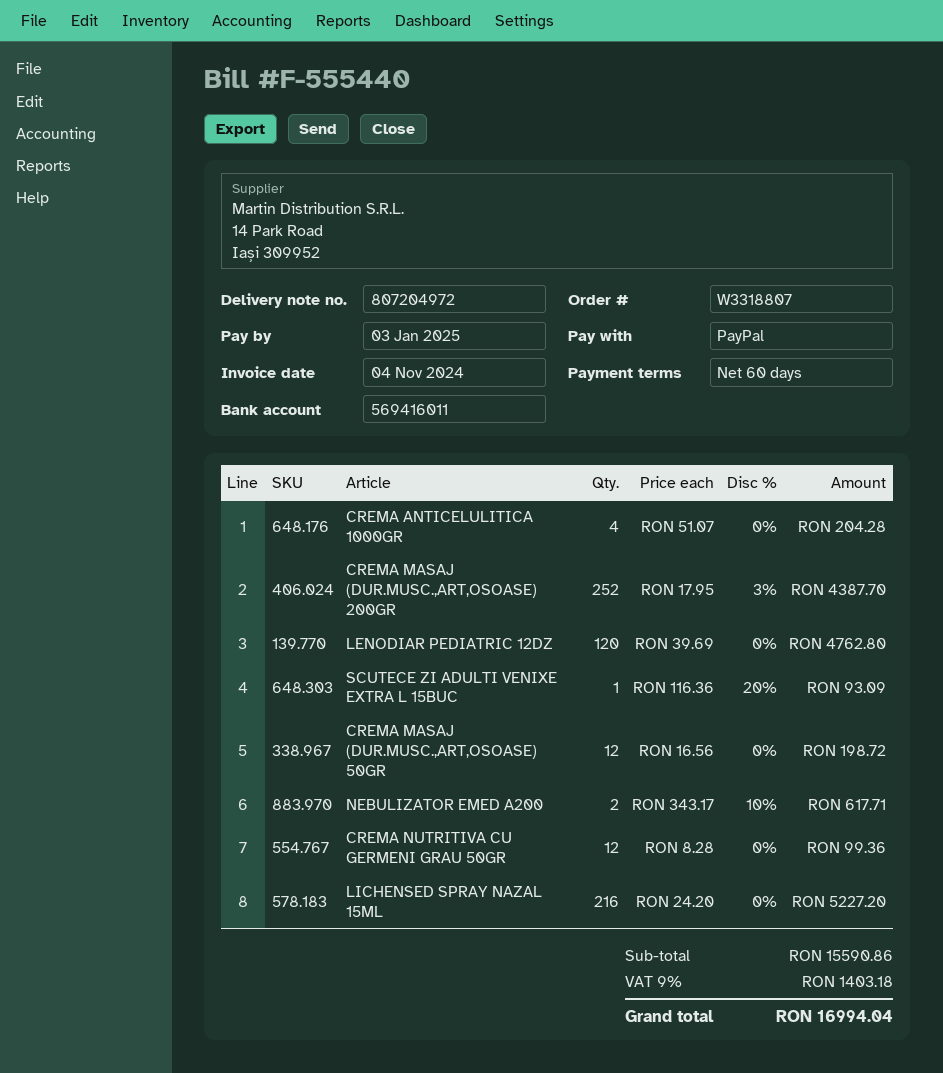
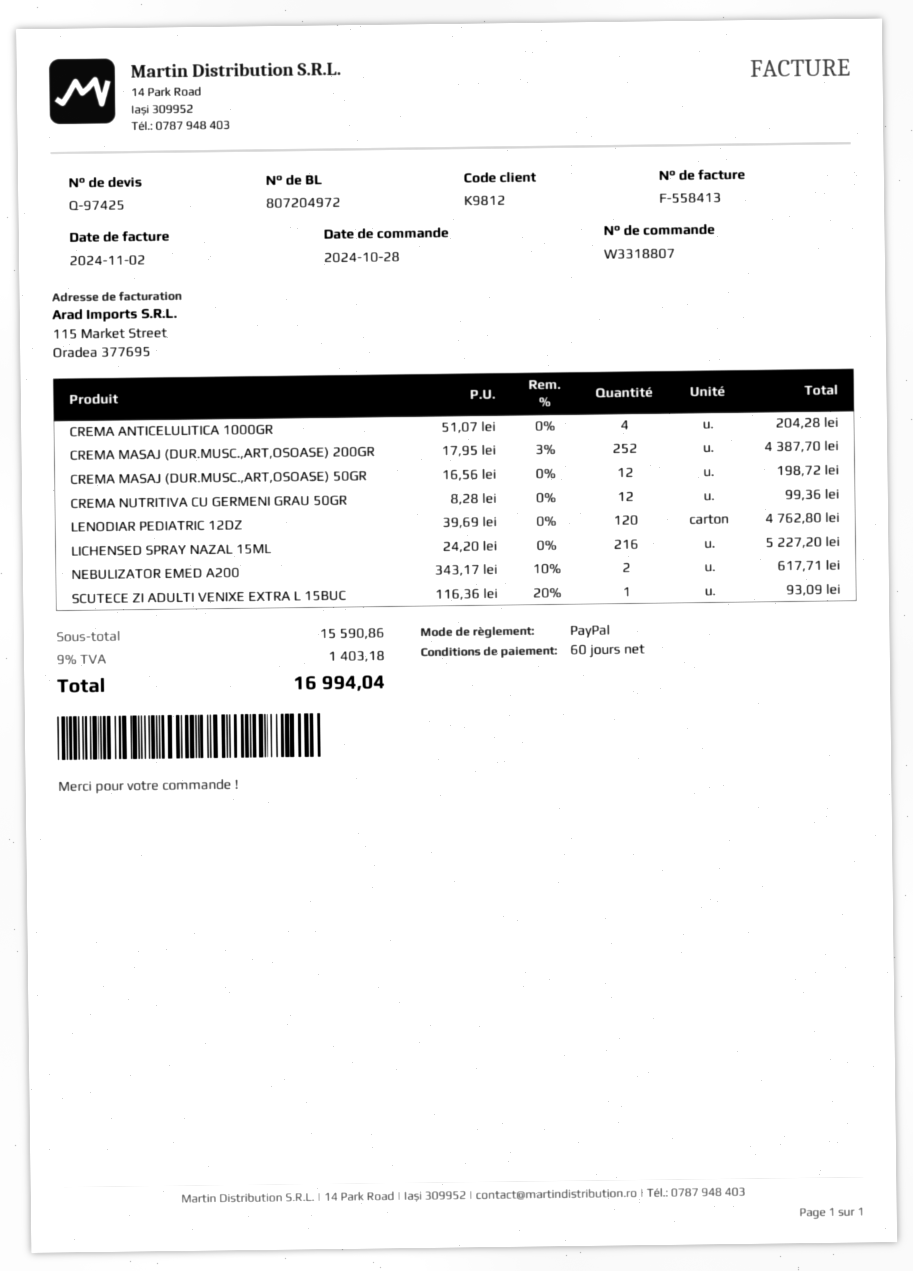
invoice number: F-555440 -> F-558413
invoice date: 2024-11-04 -> 2024-11-02

